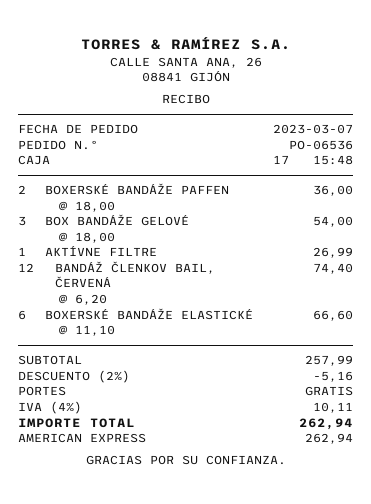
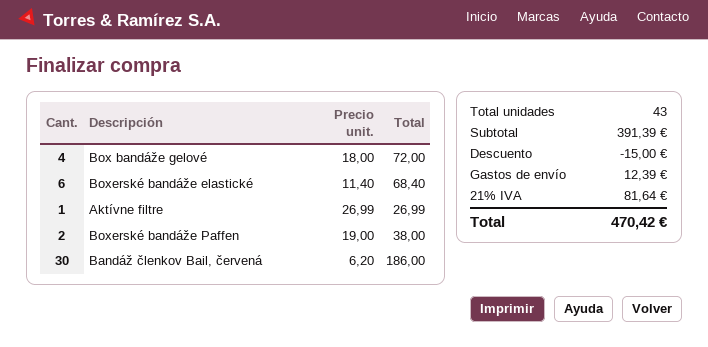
BOXERSKÉ BANDÁŽE PAFFEN: 2 x 18.00 = 36.00 -> 2 x 19.00 = 38.00
BOX BANDÁŽE GELOVÉ: 3 x 18.00 = 54.00 -> 4 x 18.00 = 72.00
BANDÁŽ ČLENKOV BAIL, ČERVENÁ: 12 x 6.20 = 74.40 -> 30 x 6.20 = 186.00
BOXERSKÉ BANDÁŽE ELASTICKÉ: 6 x 11.10 = 66.60 -> 6 x 11.40 = 68.40
subtotal: 257.99 -> 391.39
discount: 5.16 -> 15.00
shipping: 0.00 -> 12.39
tax: 4% = 10.11 -> 21% = 81.64
total: 262.94 -> 470.42

